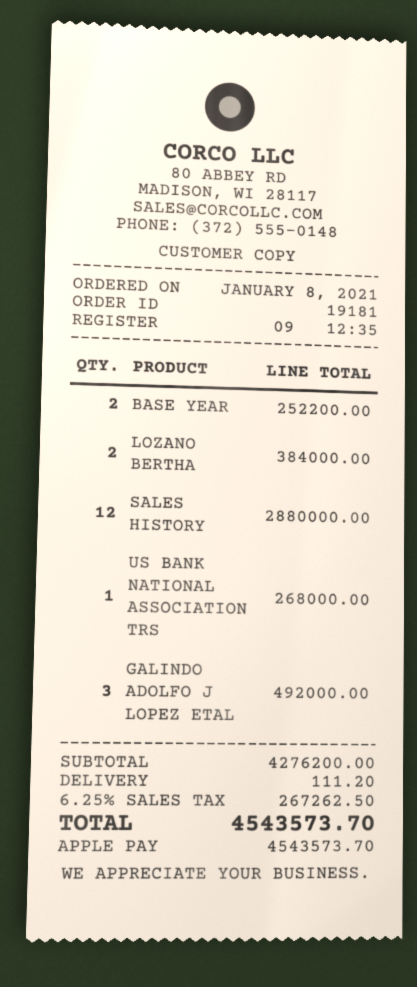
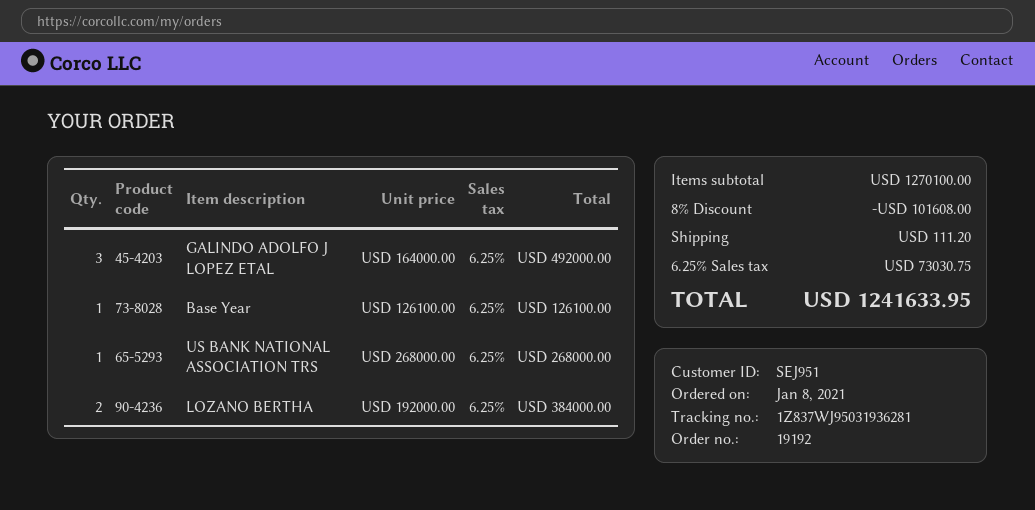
order number: 19181 -> 19192
BASE YEAR: 2 for 252200.00 -> 1 for 126100.00
SALES HISTORY: 12 for 2880000.00 -> none
subtotal: 4276200.00 -> 1270100.00
discount: none -> 8% = 101608.00
tax: 6.25% = 267262.50 -> 6.25% = 73030.75
total: 4543573.70 -> 1241633.95

